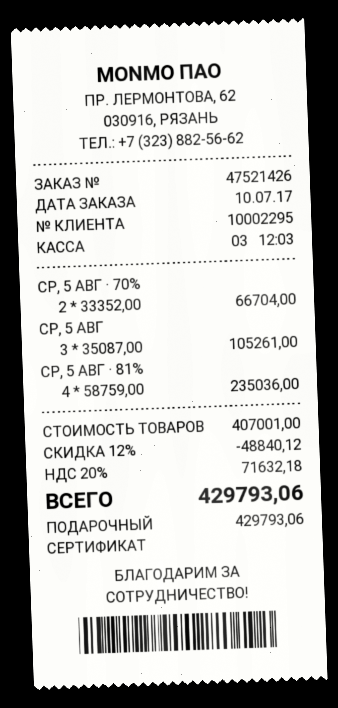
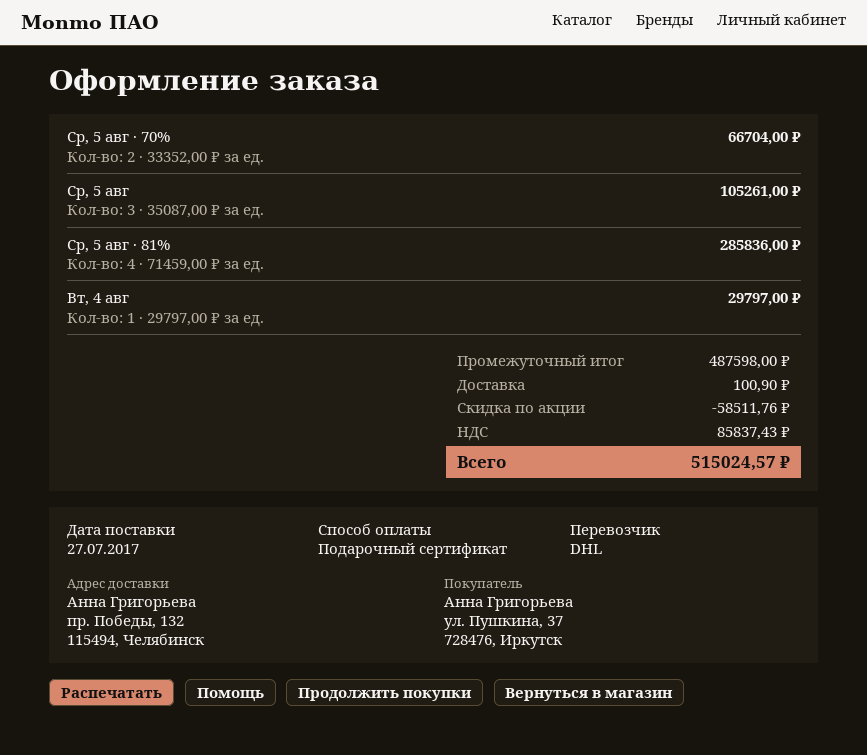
СР, 5 АВГ · 81%: 4 x 58759.00 = 235036.00 -> 4 x 71459.00 = 285836.00
Вт, 4 авг: none -> 1 x 29797.00 = 29797.00
subtotal: 407001.00 -> 487598.00
discount: 48840.12 -> 58511.76
shipping: none -> 100.90
tax: 71632.18 -> 85837.43
total: 429793.06 -> 515024.57

